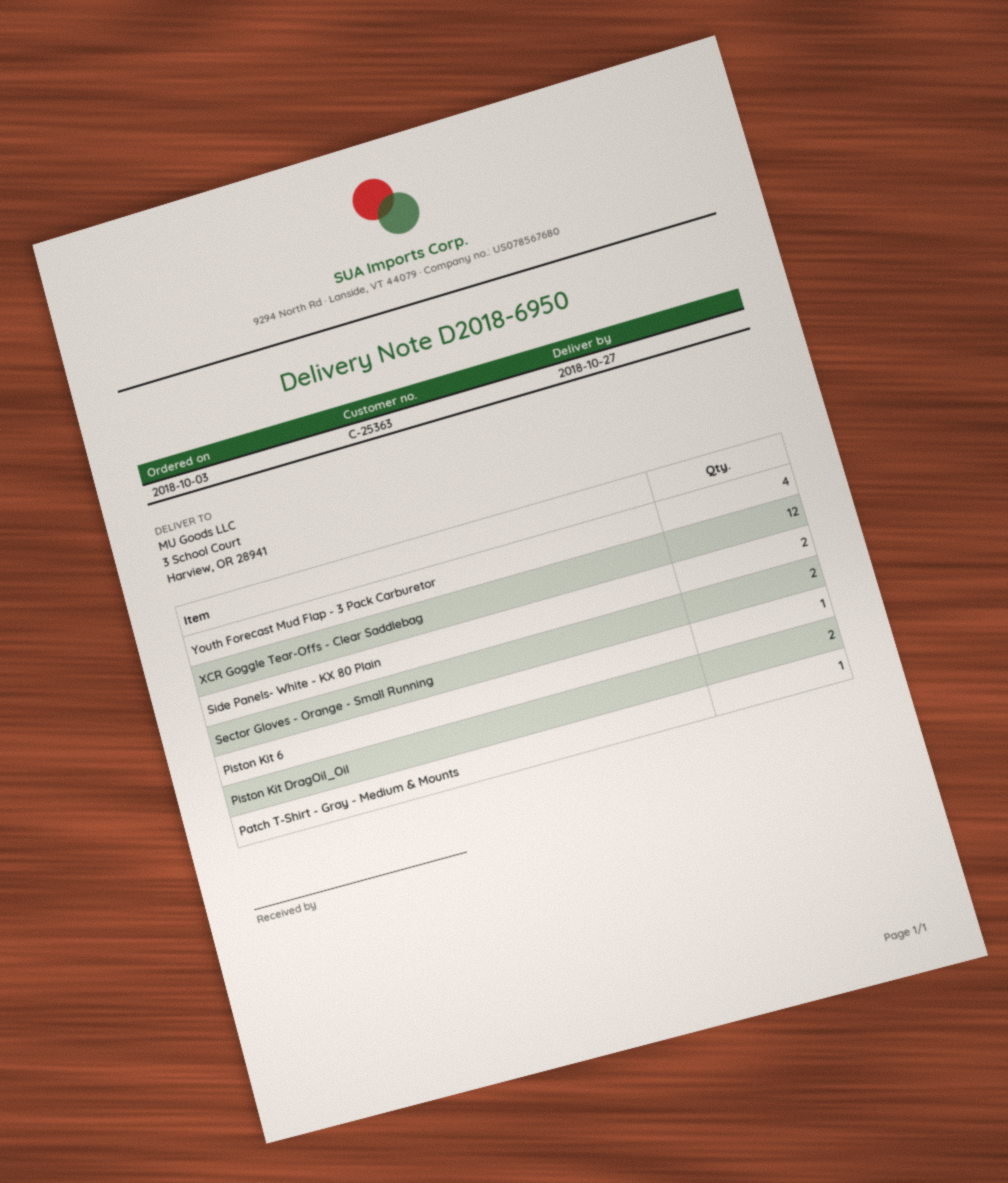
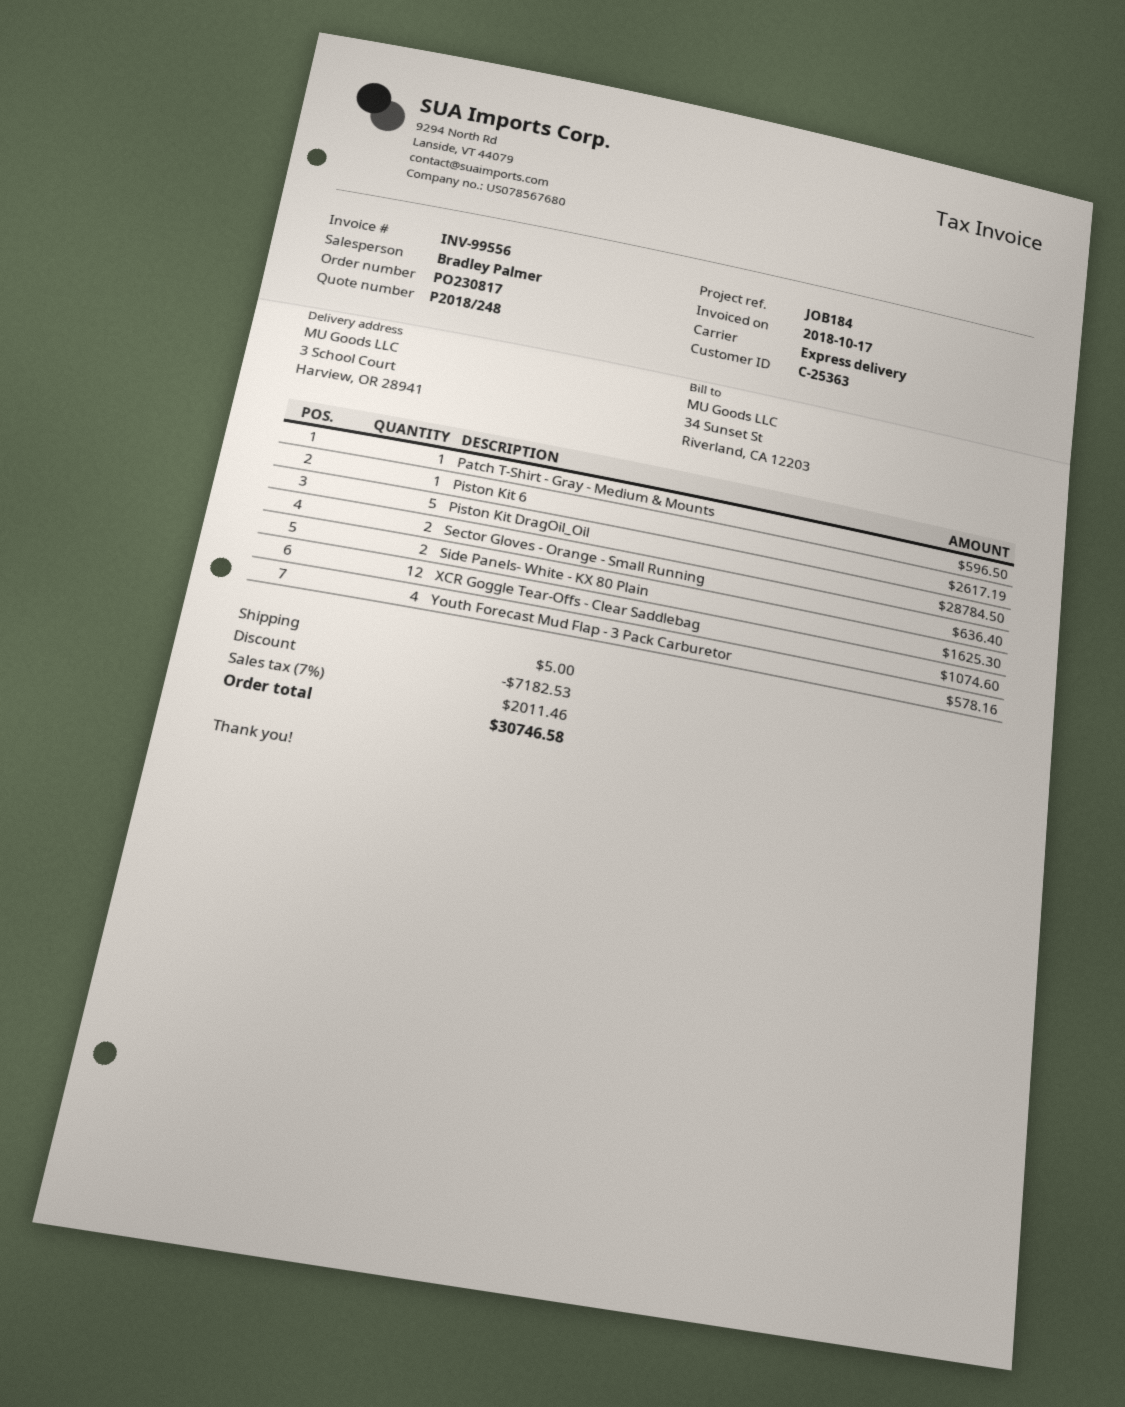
Piston Kit DragOil_Oil: 2 -> 5

